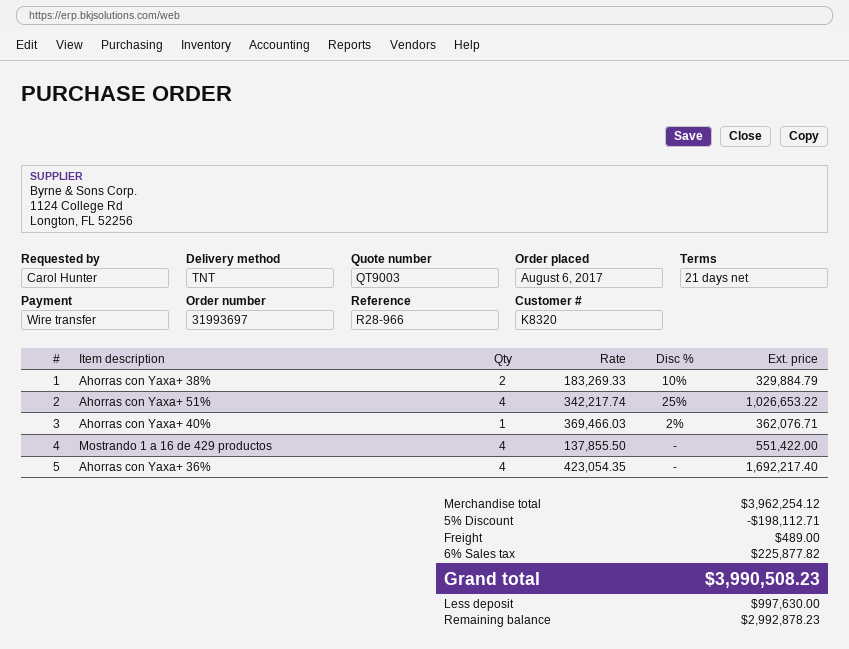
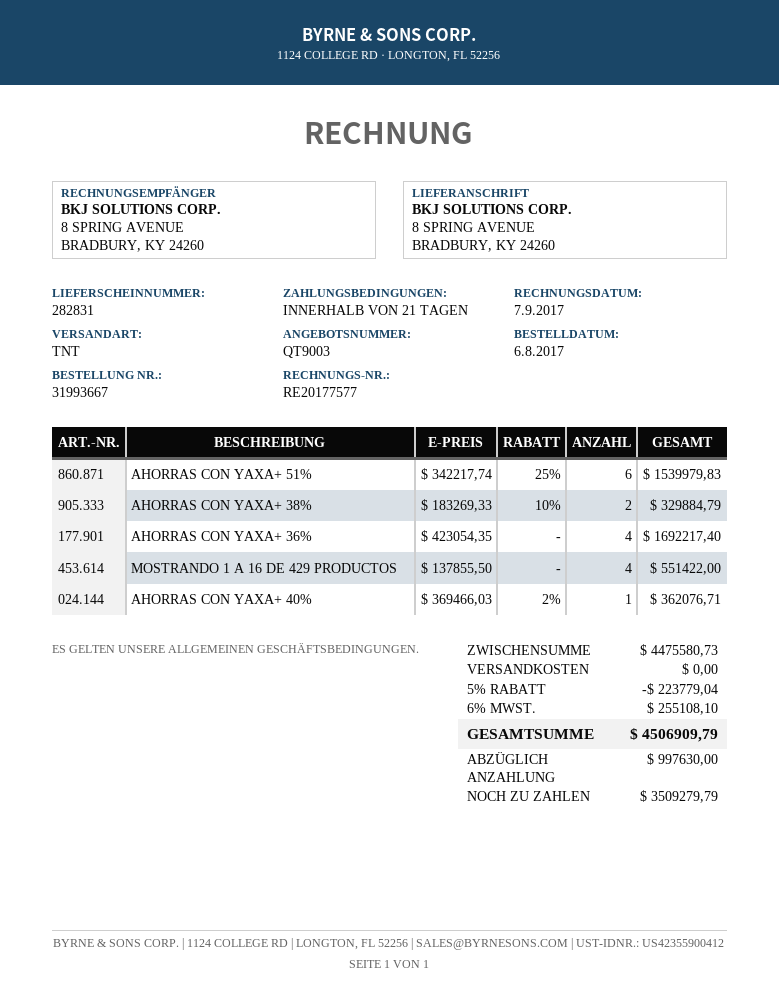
order number: 31993697 -> 31993667
Ahorras con Yaxa+ 51%: 4 x 342217.74 - 25% = 1026653.22 -> 6 x 342217.74 - 25% = 1539979.83
subtotal: 3962254.12 -> 4475580.73
discount: 5% = 198112.71 -> 5% = 223779.04
shipping: 489.00 -> 0.00
tax: 6% = 225877.82 -> 6% = 255108.10
total: 3990508.23 -> 4506909.79
balance: 2992878.23 -> 3509279.79

